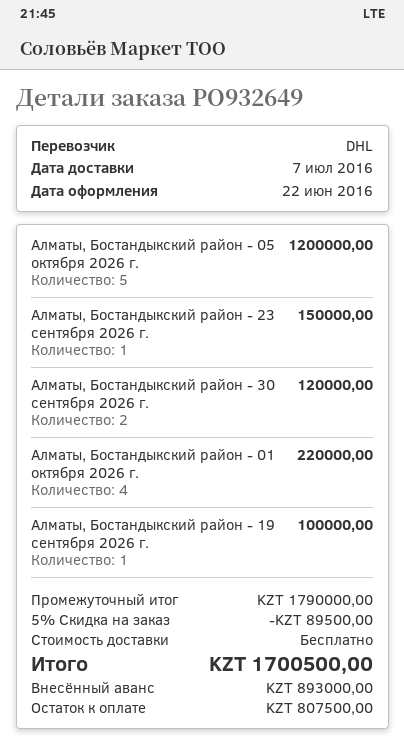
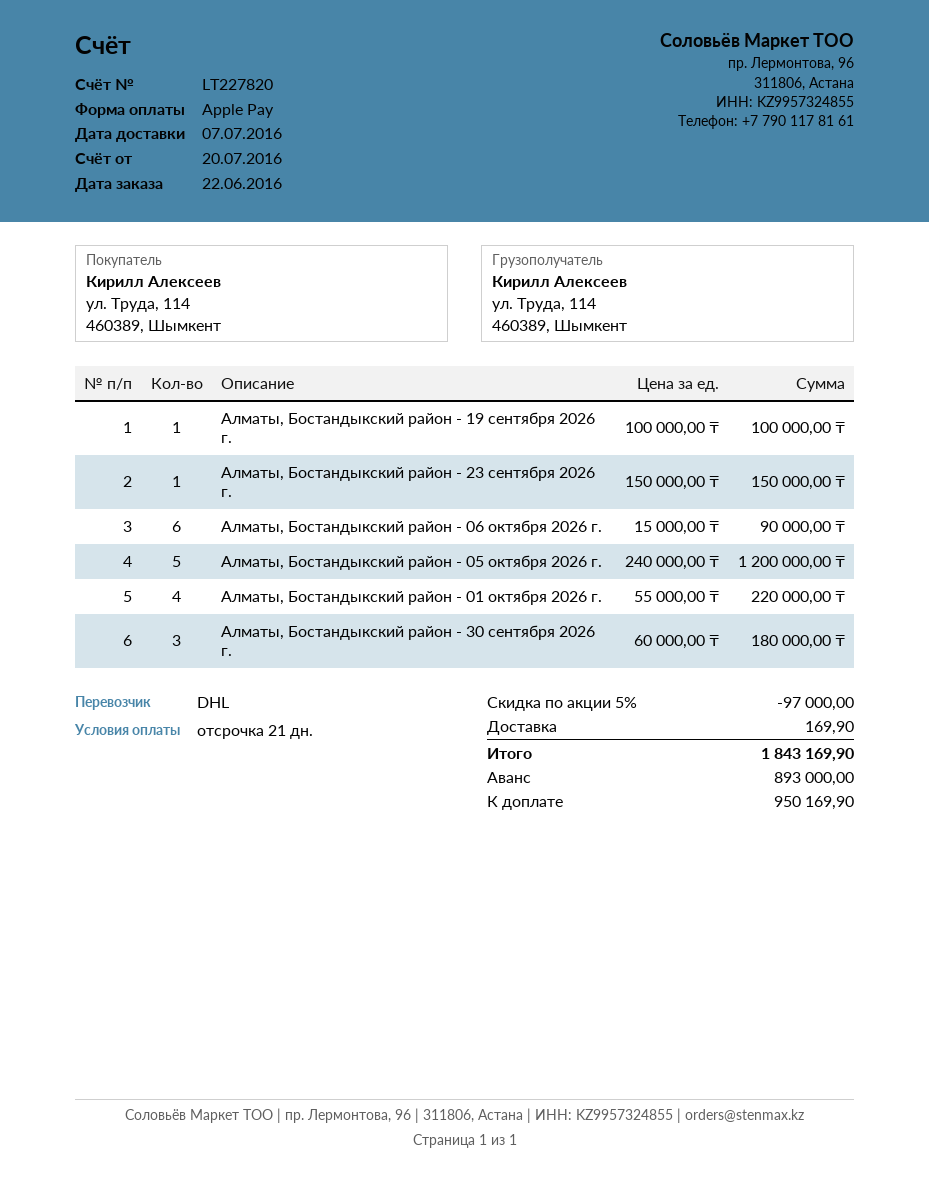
Алматы, Бостандыкский район - 30 сентября 2026 г.: 2 for 120000.00 -> 3 for 180000.00
Алматы, Бостандыкский район - 06 октября 2026 г.: none -> 6 for 90000.00
discount: 5% = 89500.00 -> 5% = 97000.00
shipping: 0.00 -> 169.90
total: 1700500.00 -> 1843169.90
balance: 807500.00 -> 950169.90

